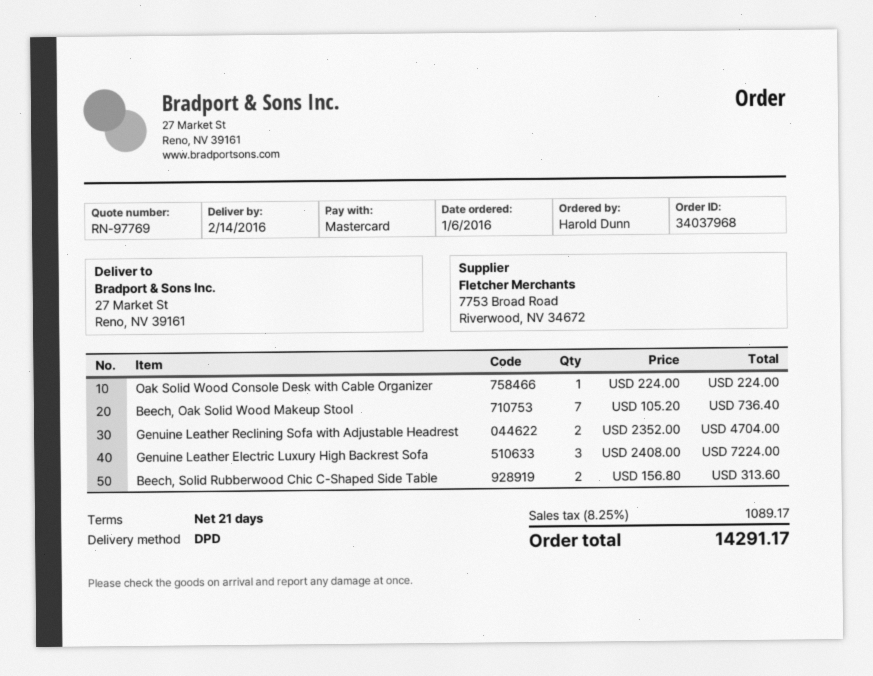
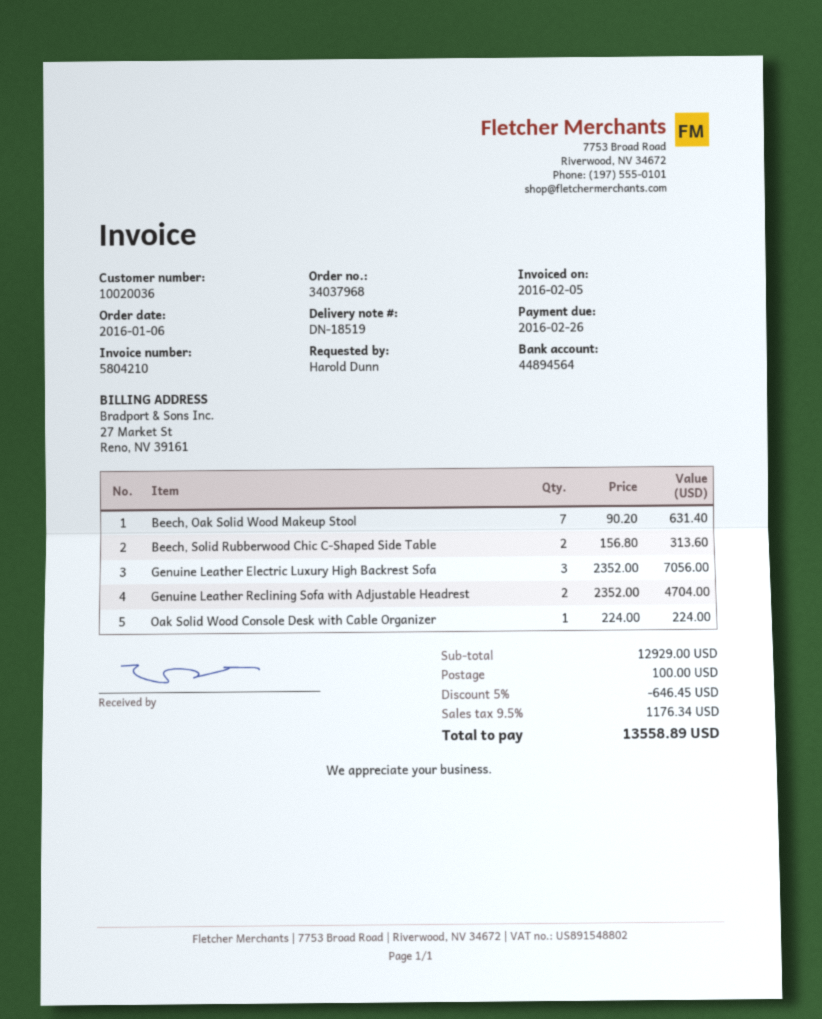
Beech, Oak Solid Wood Makeup Stool: 7 x 105.20 = 736.40 -> 7 x 90.20 = 631.40
Genuine Leather Electric Luxury High Backrest Sofa: 3 x 2408.00 = 7224.00 -> 3 x 2352.00 = 7056.00
discount: none -> 5% = 646.45
shipping: none -> 100.00
tax: 8.25% = 1089.17 -> 9.5% = 1176.34
total: 14291.17 -> 13558.89

